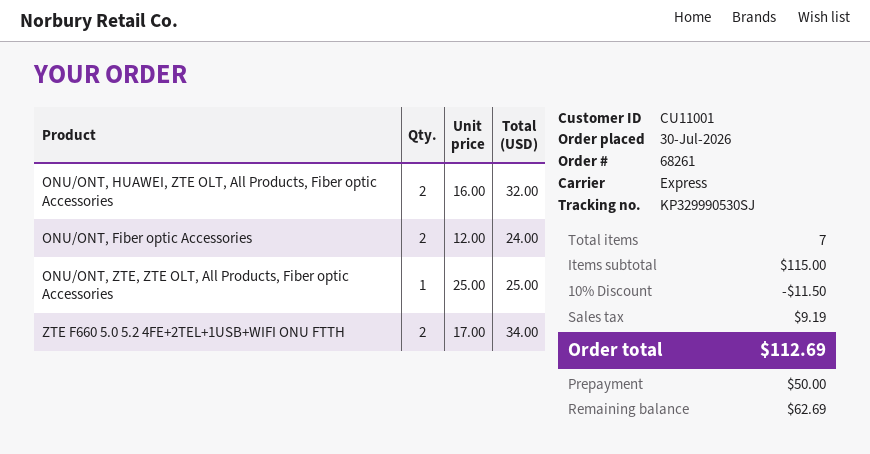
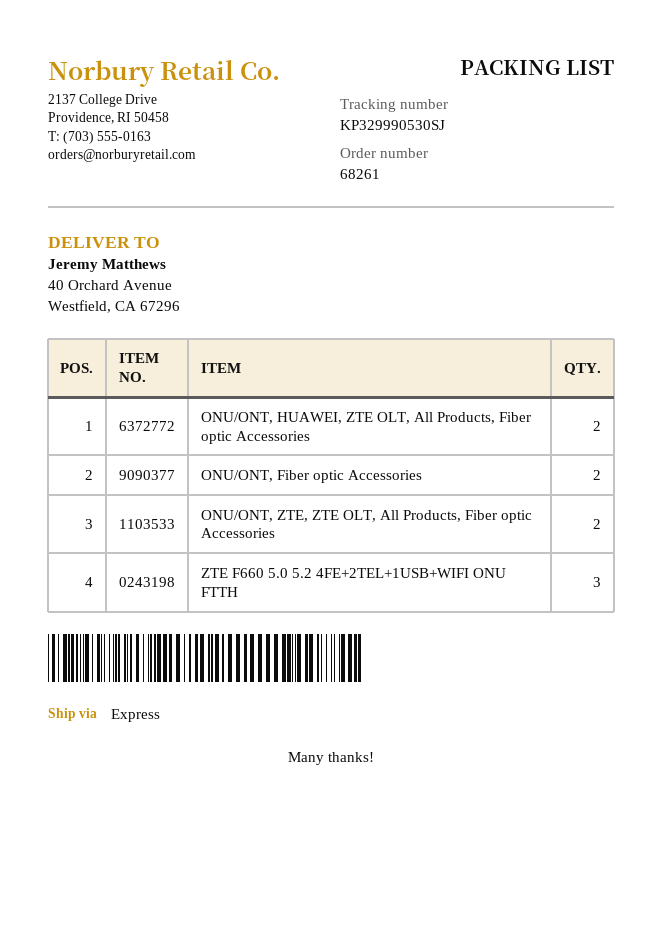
ONU/ONT, ZTE, ZTE OLT, All Products, Fiber optic Accessories: 1 -> 2
ZTE F660 5.0 5.2 4FE+2TEL+1USB+WIFI ONU FTTH: 2 -> 3

